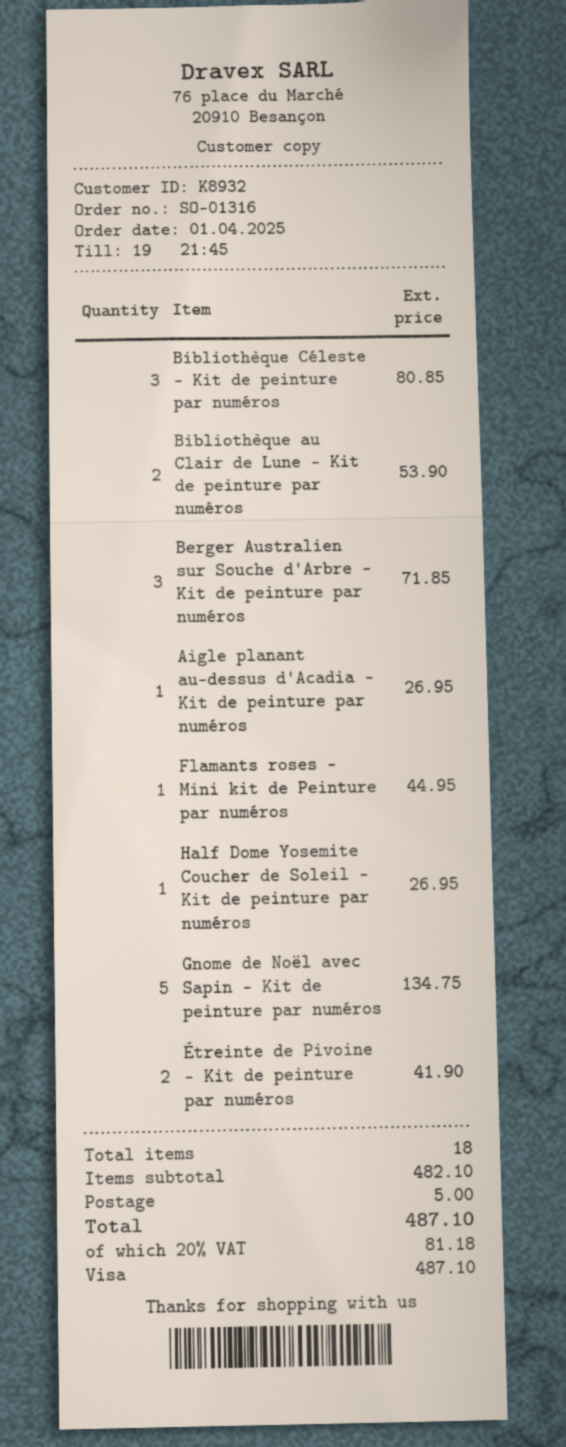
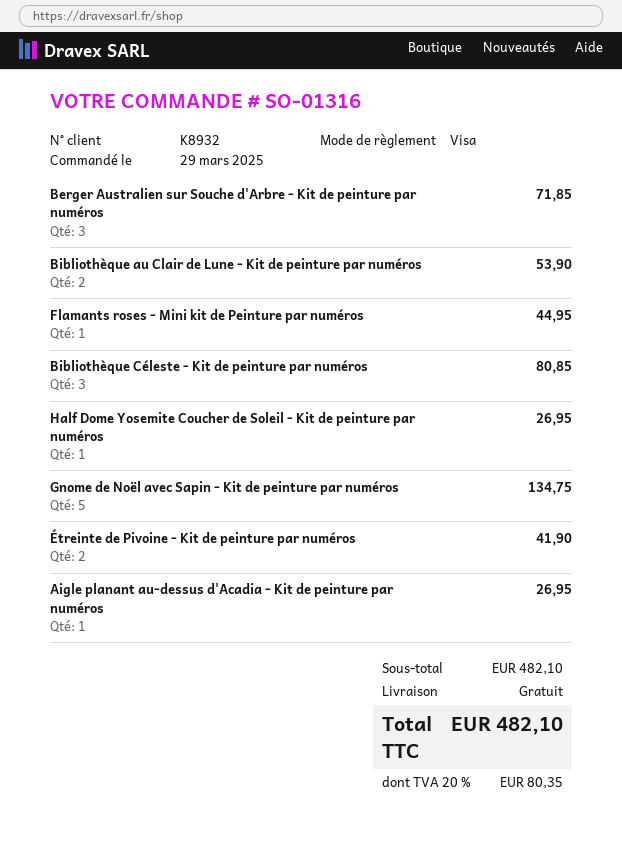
order date: 2025-04-01 -> 2025-03-29
shipping: 5.00 -> 0.00
tax: 20% = 81.18 -> 20% = 80.35
total: 487.10 -> 482.10

